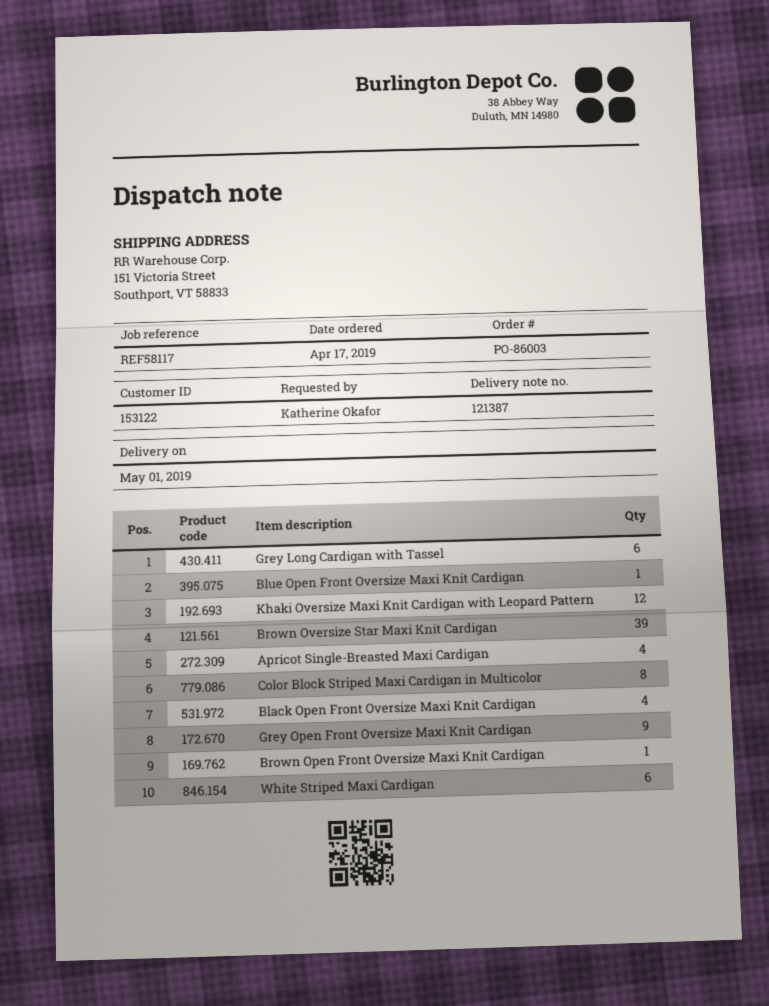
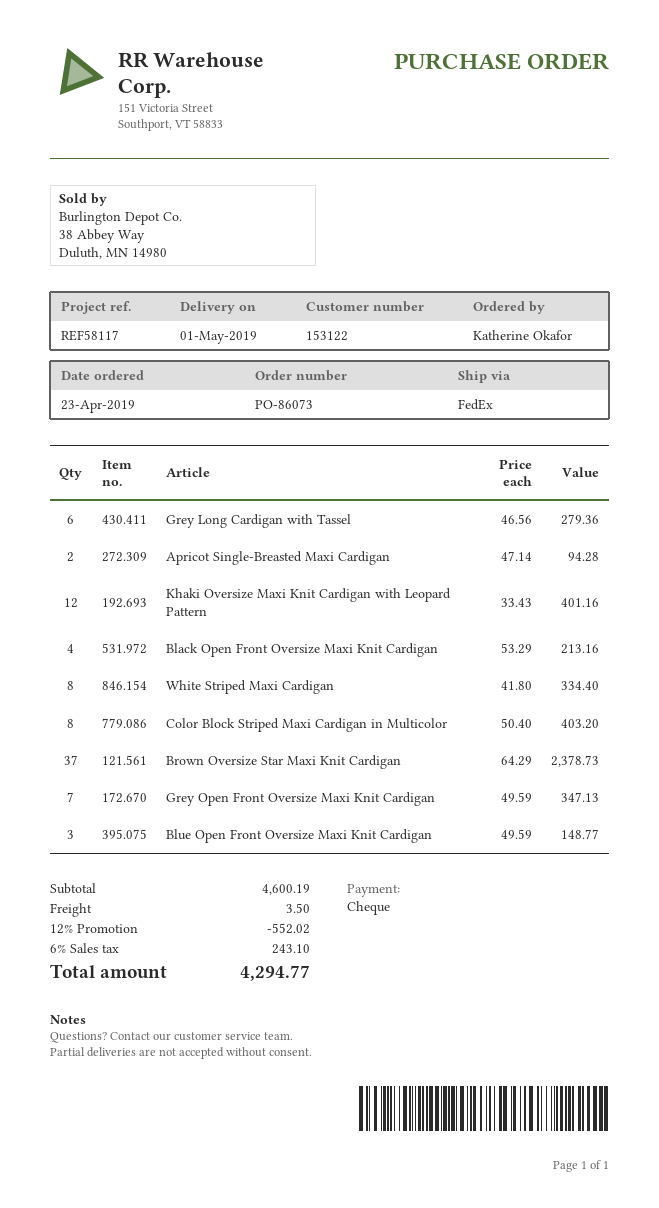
order number: PO-86003 -> PO-86073
order date: 2019-04-17 -> 2019-04-23
Blue Open Front Oversize Maxi Knit Cardigan: 1 -> 3
Brown Oversize Star Maxi Knit Cardigan: 39 -> 37
Apricot Single-Breasted Maxi Cardigan: 4 -> 2
Grey Open Front Oversize Maxi Knit Cardigan: 9 -> 7
Brown Open Front Oversize Maxi Knit Cardigan: 1 -> none
White Striped Maxi Cardigan: 6 -> 8

